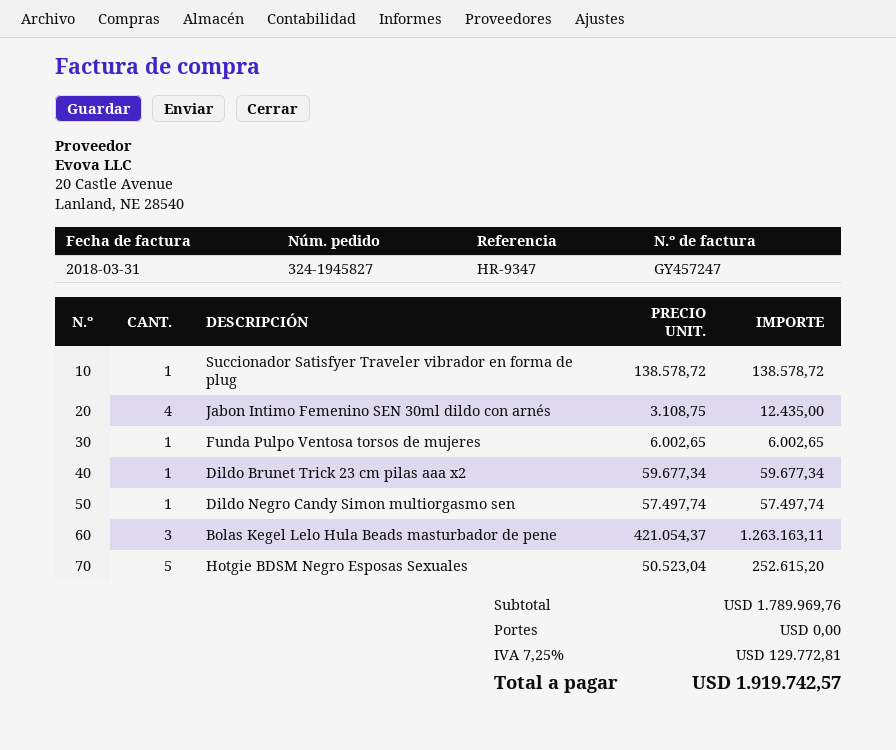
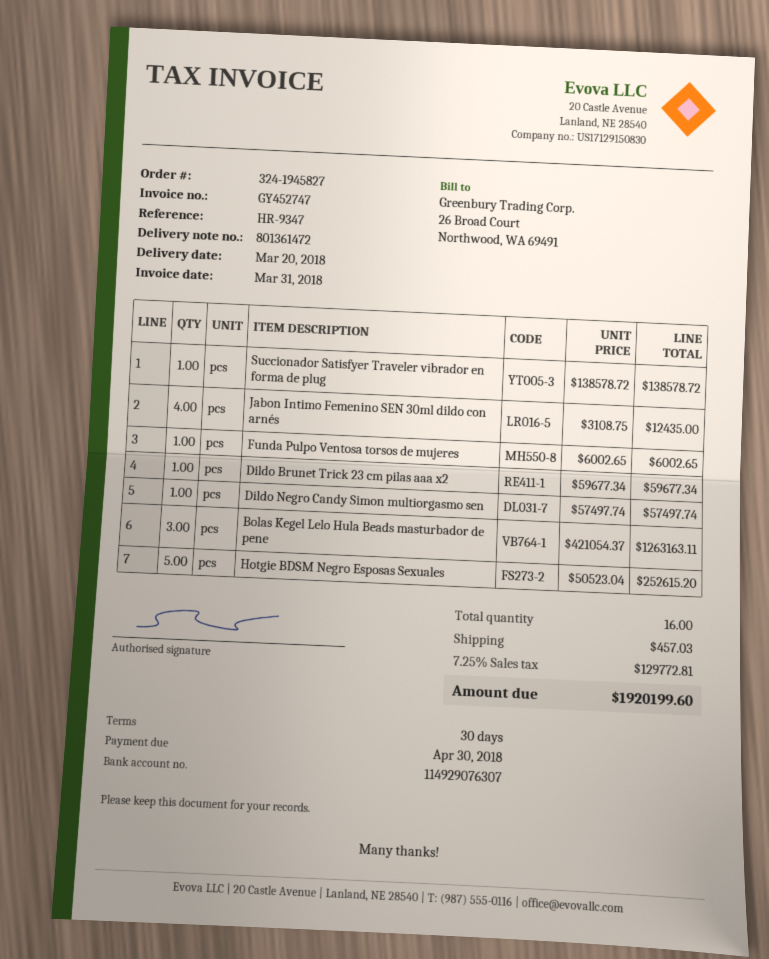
invoice number: GY457247 -> GY452747
shipping: 0.00 -> 457.03
total: 1919742.57 -> 1920199.60

